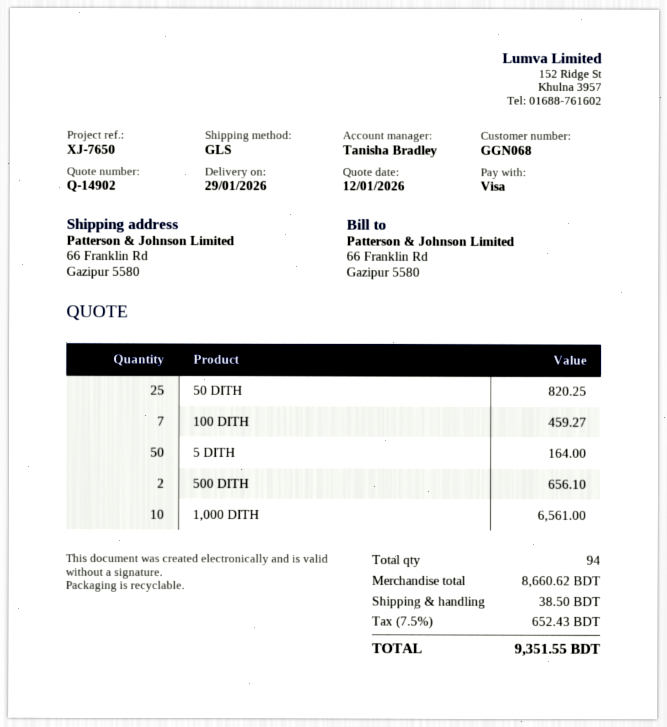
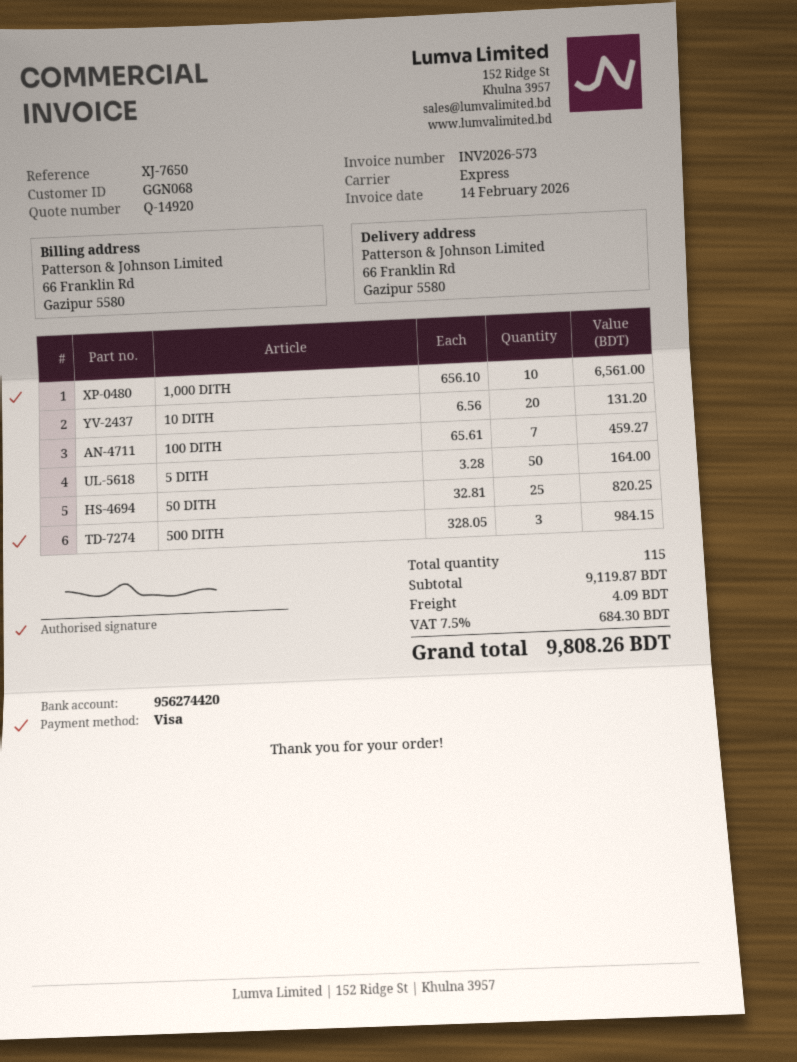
quote number: Q-14902 -> Q-14920
shipping method: GLS -> express
500 DITH: 2 for 656.10 -> 3 for 984.15
10 DITH: none -> 20 for 131.20
total quantity: 94 -> 115
subtotal: 8660.62 -> 9119.87
shipping: 38.50 -> 4.09
tax: 7.5% = 652.43 -> 7.5% = 684.30
total: 9351.55 -> 9808.26

